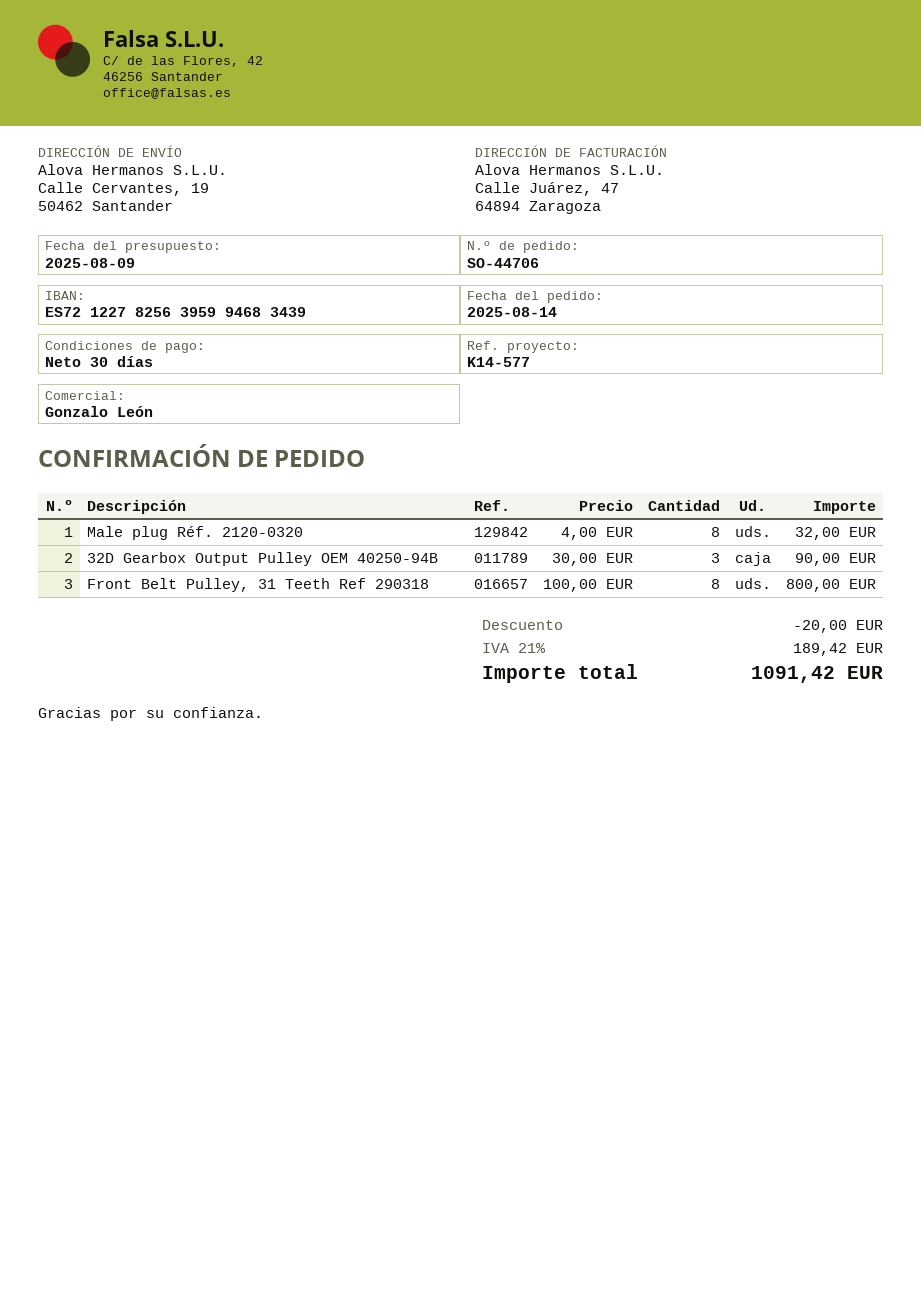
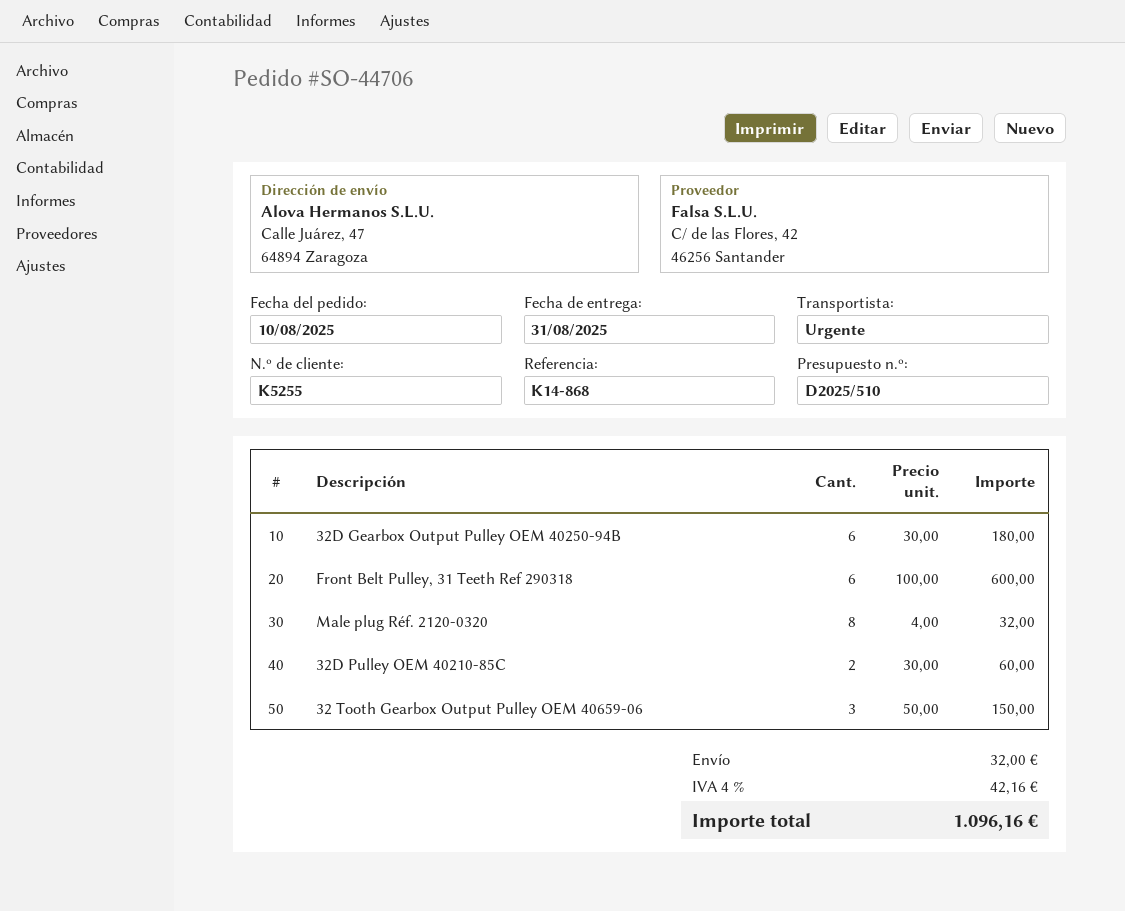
order date: 2025-08-14 -> 2025-08-10
reference: K14-577 -> K14-868
ship to: Calle Cervantes, 19, 50462 Santander -> Calle Juárez, 47, 64894 Zaragoza
32D Gearbox Output Pulley OEM 40250-94B: 3 x 30.00 = 90.00 -> 6 x 30.00 = 180.00
Front Belt Pulley, 31 Teeth Ref 290318: 8 x 100.00 = 800.00 -> 6 x 100.00 = 600.00
32D Pulley OEM 40210-85C: none -> 2 x 30.00 = 60.00
32 Tooth Gearbox Output Pulley OEM 40659-06: none -> 3 x 50.00 = 150.00
discount: 20.00 -> none
shipping: none -> 32.00
tax: 21% = 189.42 -> 4% = 42.16
total: 1091.42 -> 1096.16

